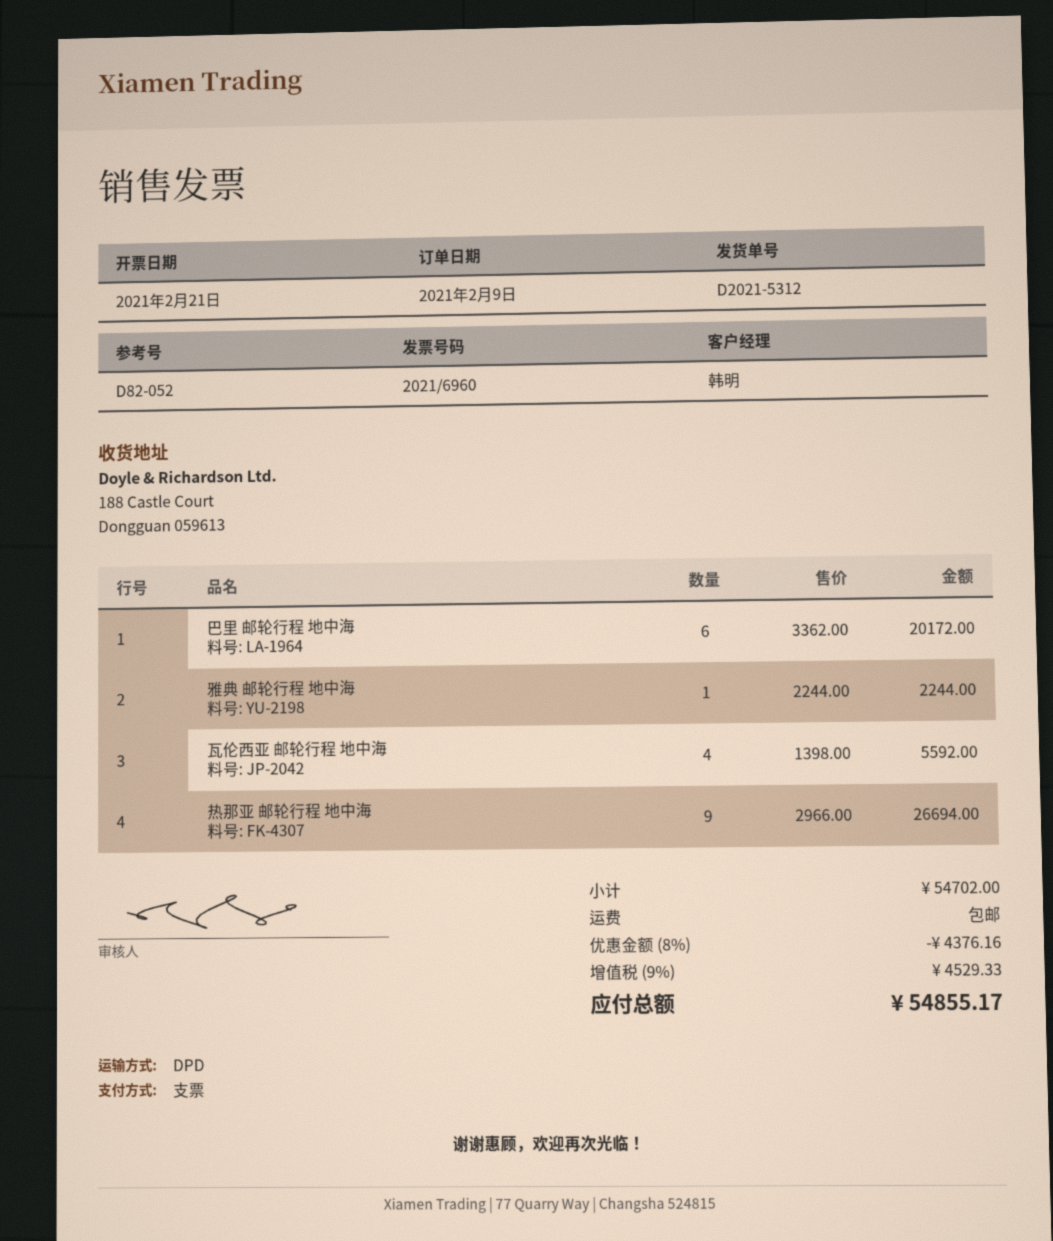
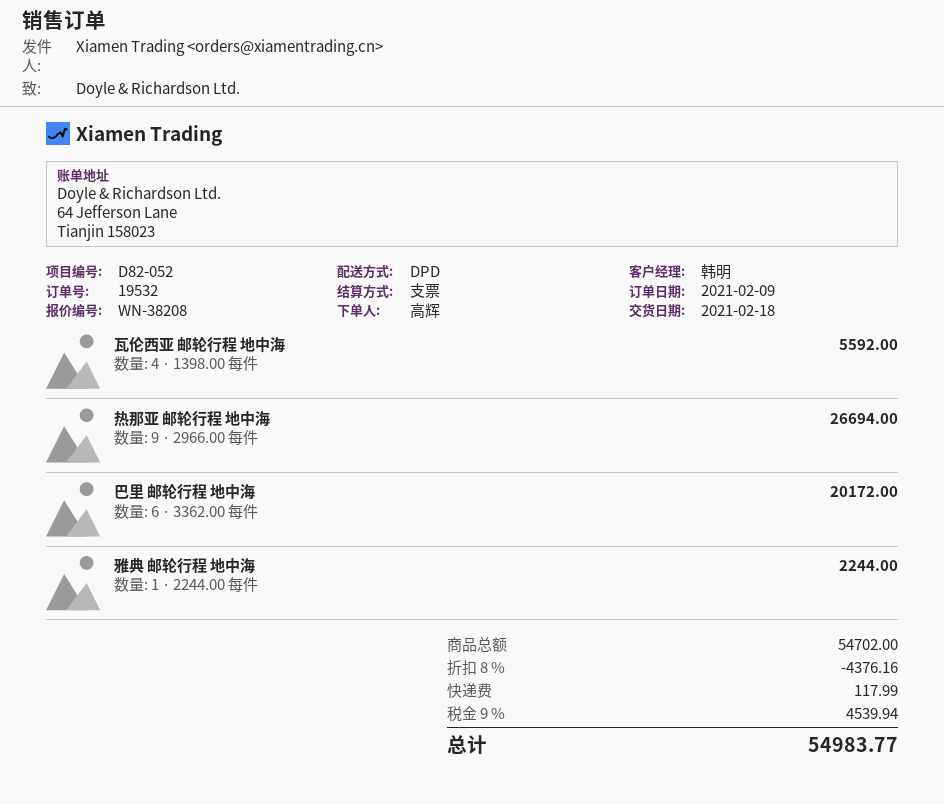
shipping: 0.00 -> 117.99
tax: 9% = 4529.33 -> 9% = 4539.94
total: 54855.17 -> 54983.77

